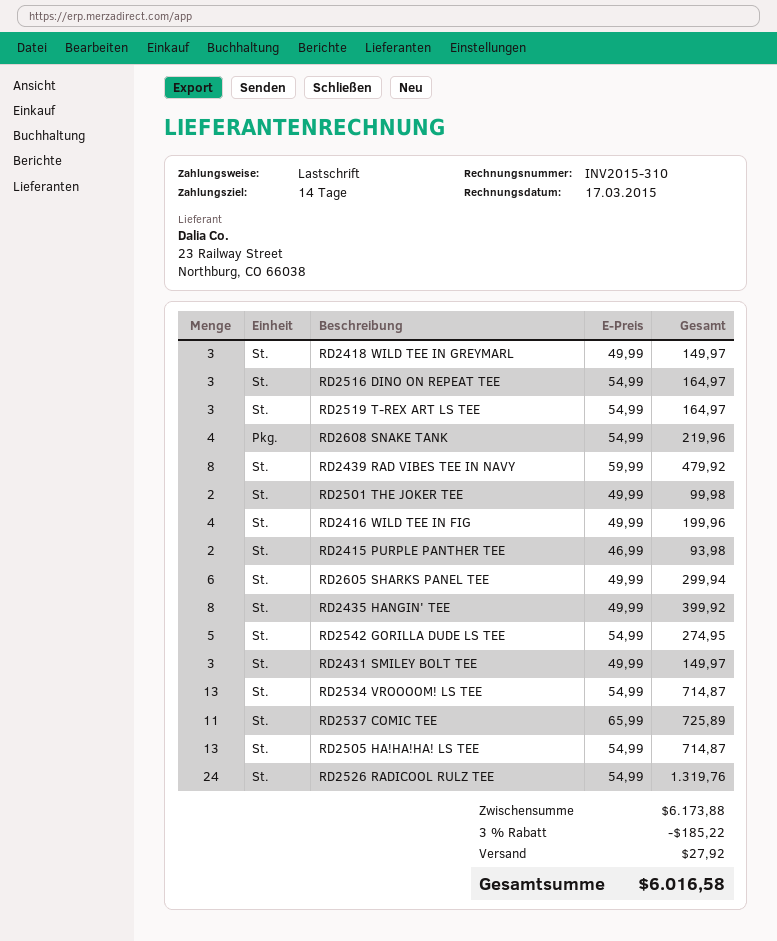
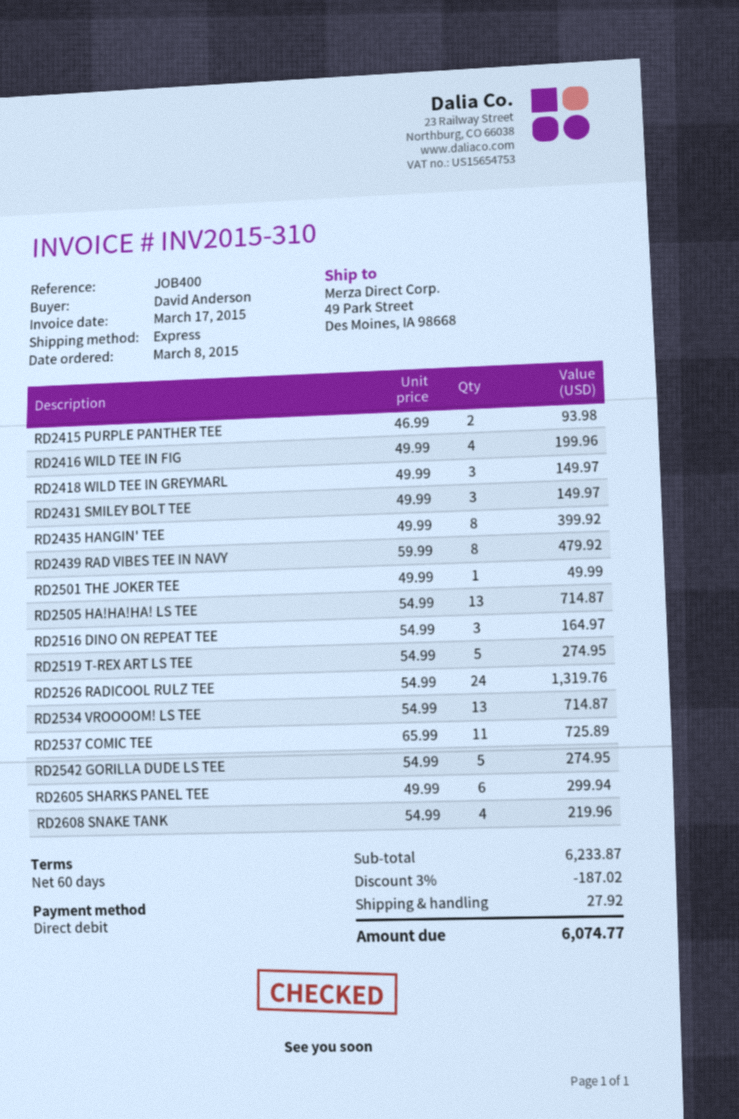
payment terms: 14 days -> 60 days
RD2519 T-REX ART LS TEE: 3 x 54.99 = 164.97 -> 5 x 54.99 = 274.95
RD2501 THE JOKER TEE: 2 x 49.99 = 99.98 -> 1 x 49.99 = 49.99
subtotal: 6173.88 -> 6233.87
discount: 3% = 185.22 -> 3% = 187.02
total: 6016.58 -> 6074.77

